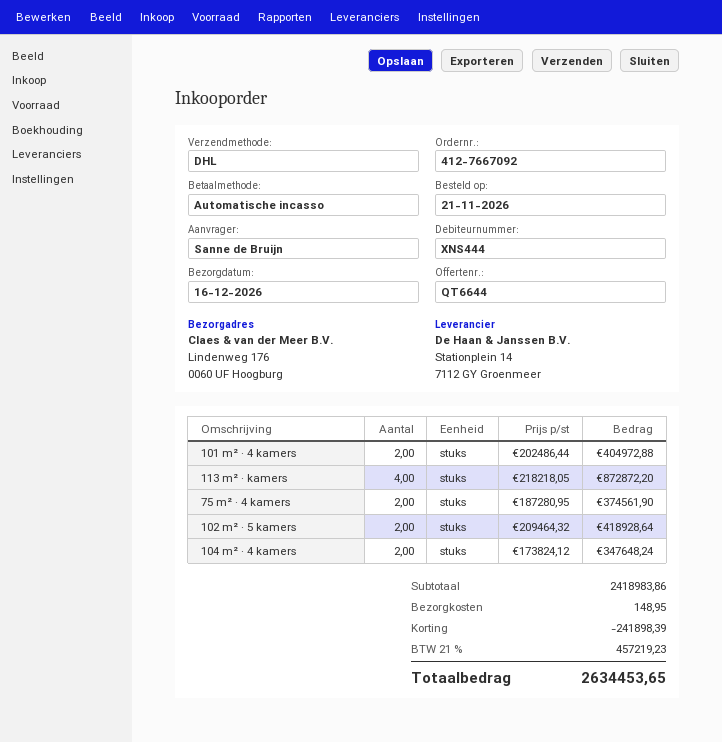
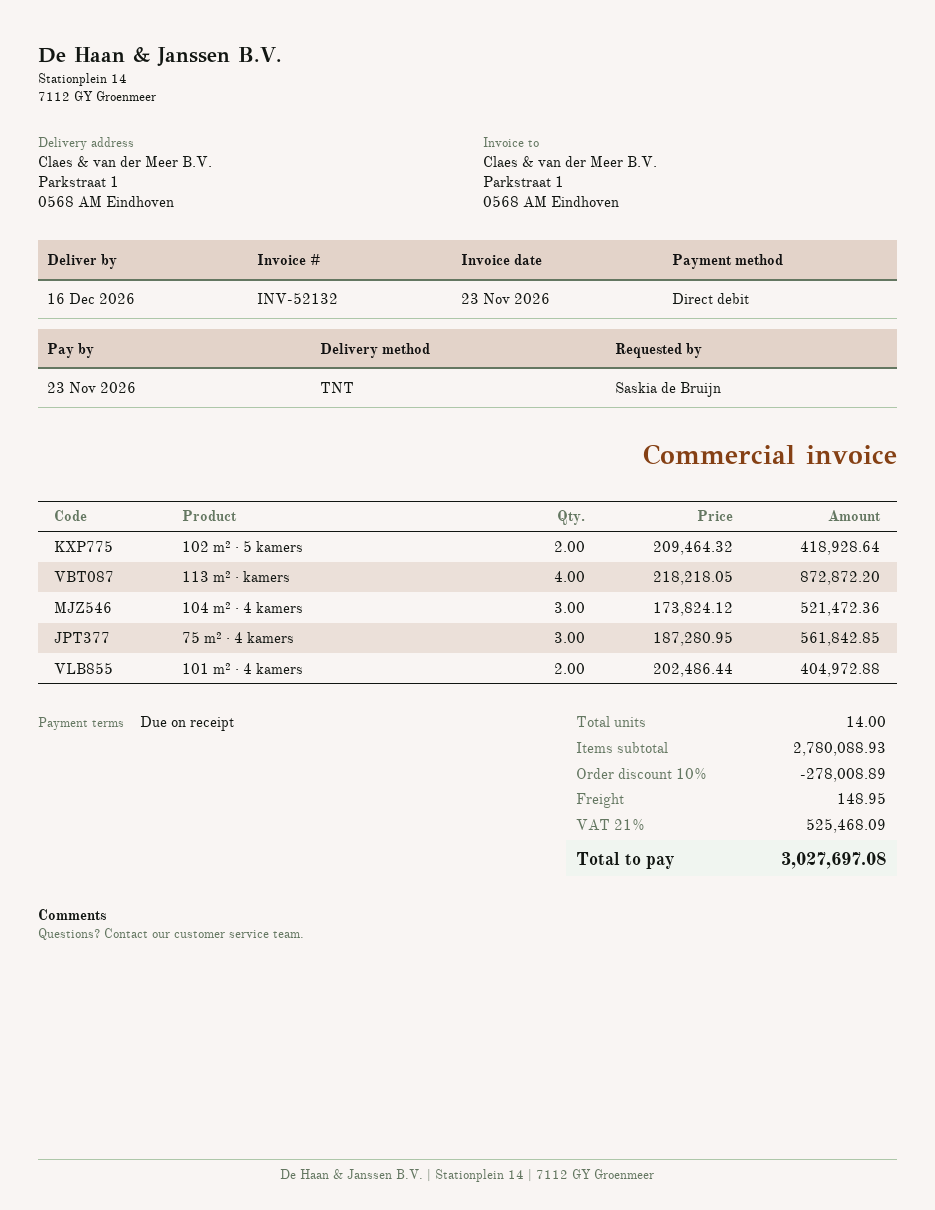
ordered by: Sanne de Bruijn -> Saskia de Bruijn
shipping method: DHL -> TNT
ship to: Lindenweg 176, 0060 UF Hoogburg -> Parkstraat 1, 0568 AM Eindhoven
75 m² · 4 kamers: 2 x 187280.95 = 374561.90 -> 3 x 187280.95 = 561842.85
104 m² · 4 kamers: 2 x 173824.12 = 347648.24 -> 3 x 173824.12 = 521472.36
subtotal: 2418983.86 -> 2780088.93
discount: 241898.39 -> 278008.89
tax: 21% = 457219.23 -> 21% = 525468.09
total: 2634453.65 -> 3027697.08

